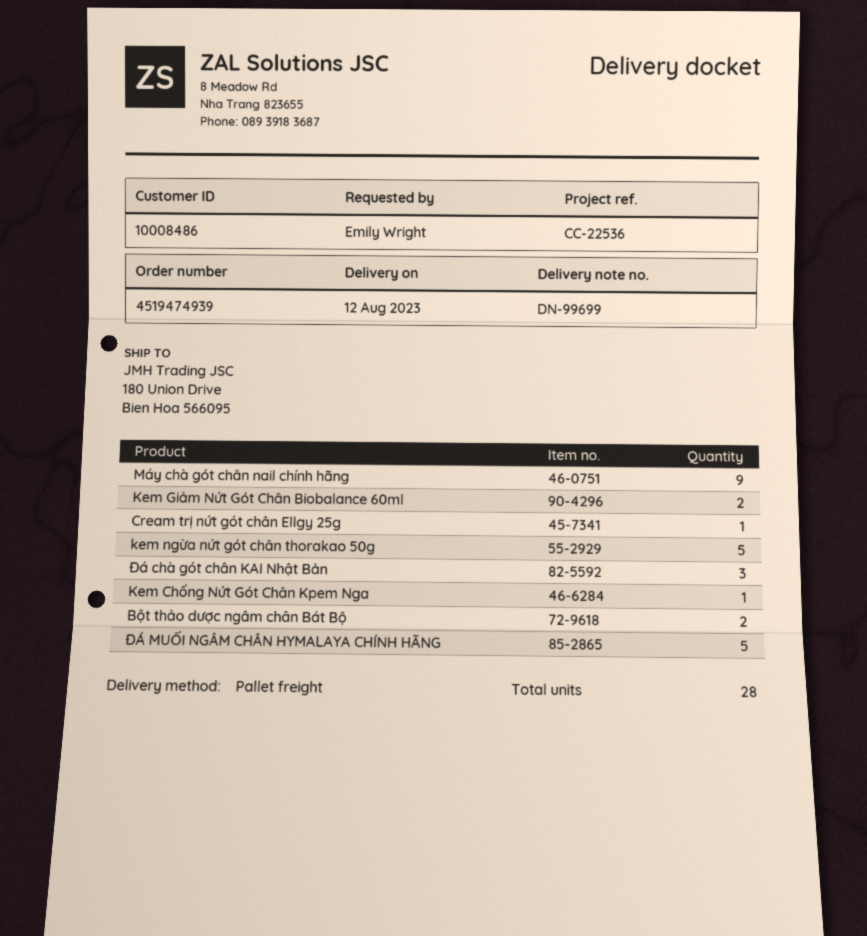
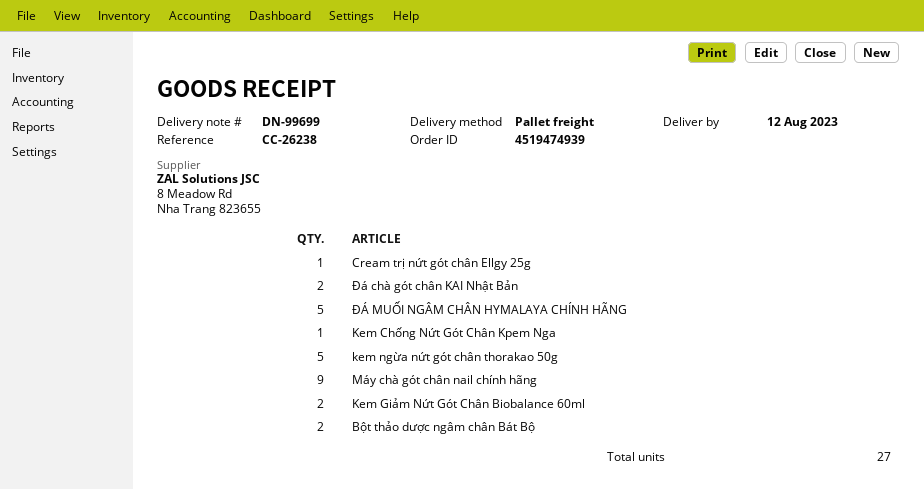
reference: CC-22536 -> CC-26238
Đá chà gót chân KAI Nhật Bản: 3 -> 2
total quantity: 28 -> 27

